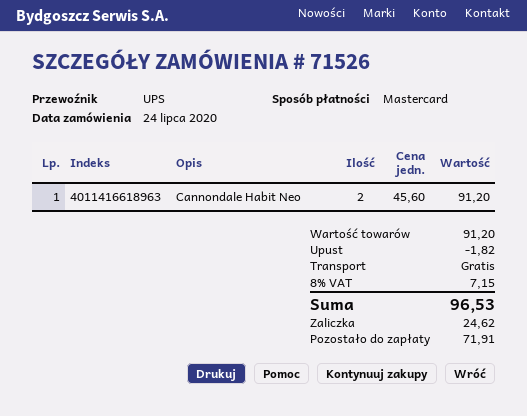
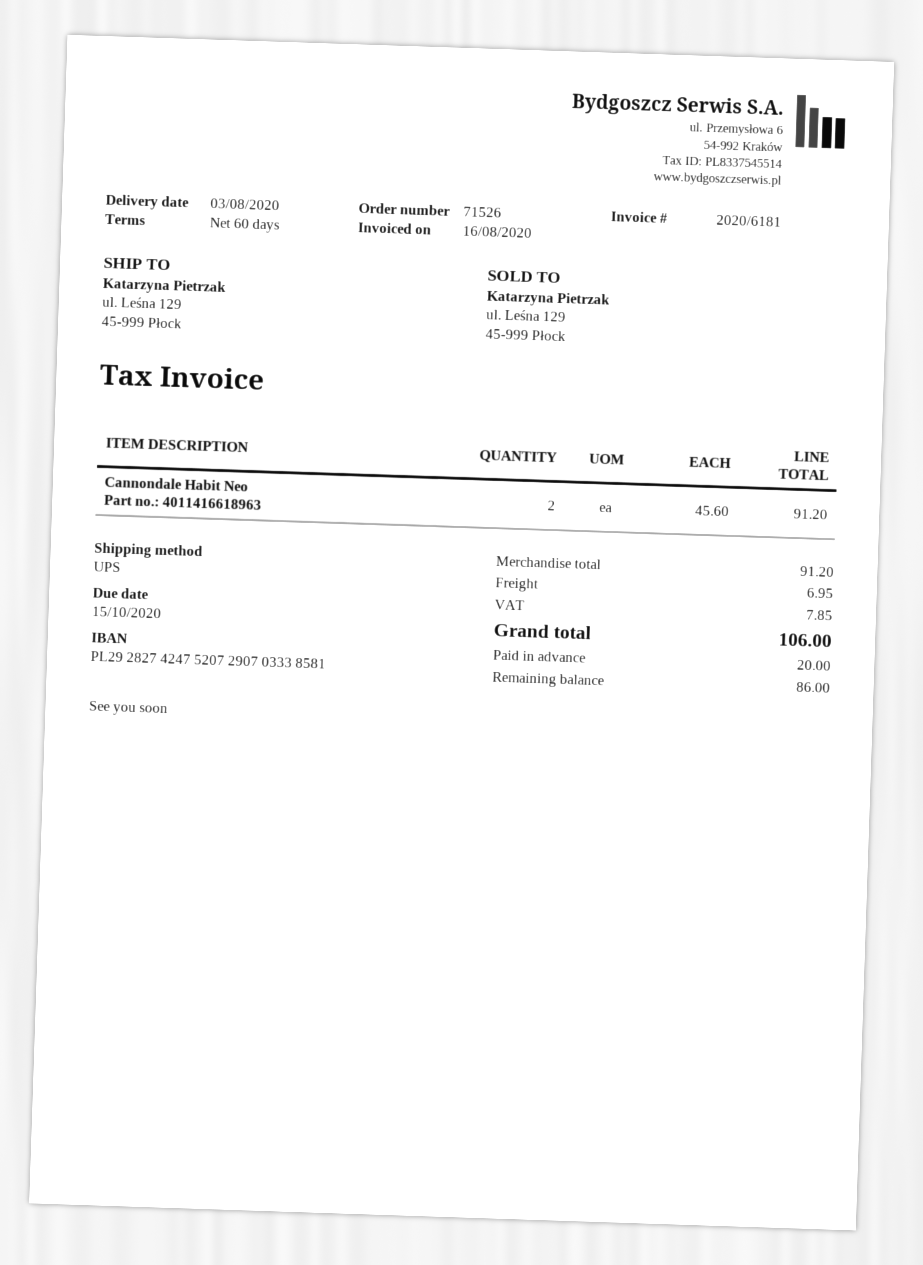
discount: 1.82 -> none
shipping: 0.00 -> 6.95
tax: 7.15 -> 7.85
total: 96.53 -> 106.00
deposit: 24.62 -> 20.00
balance: 71.91 -> 86.00

